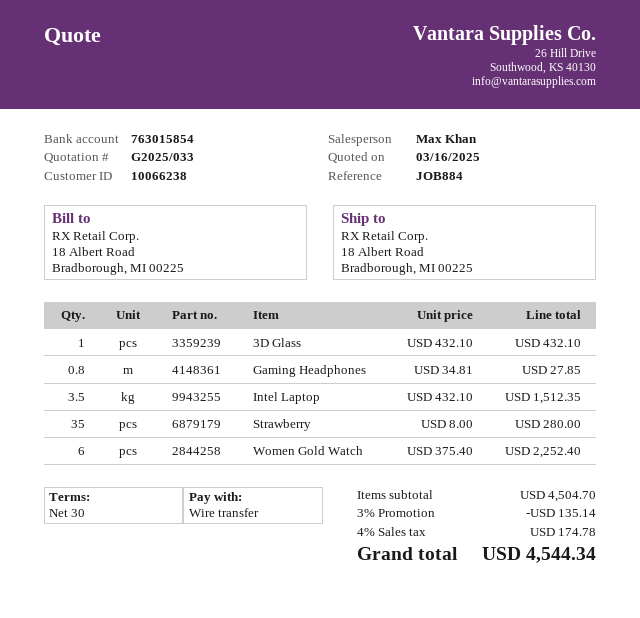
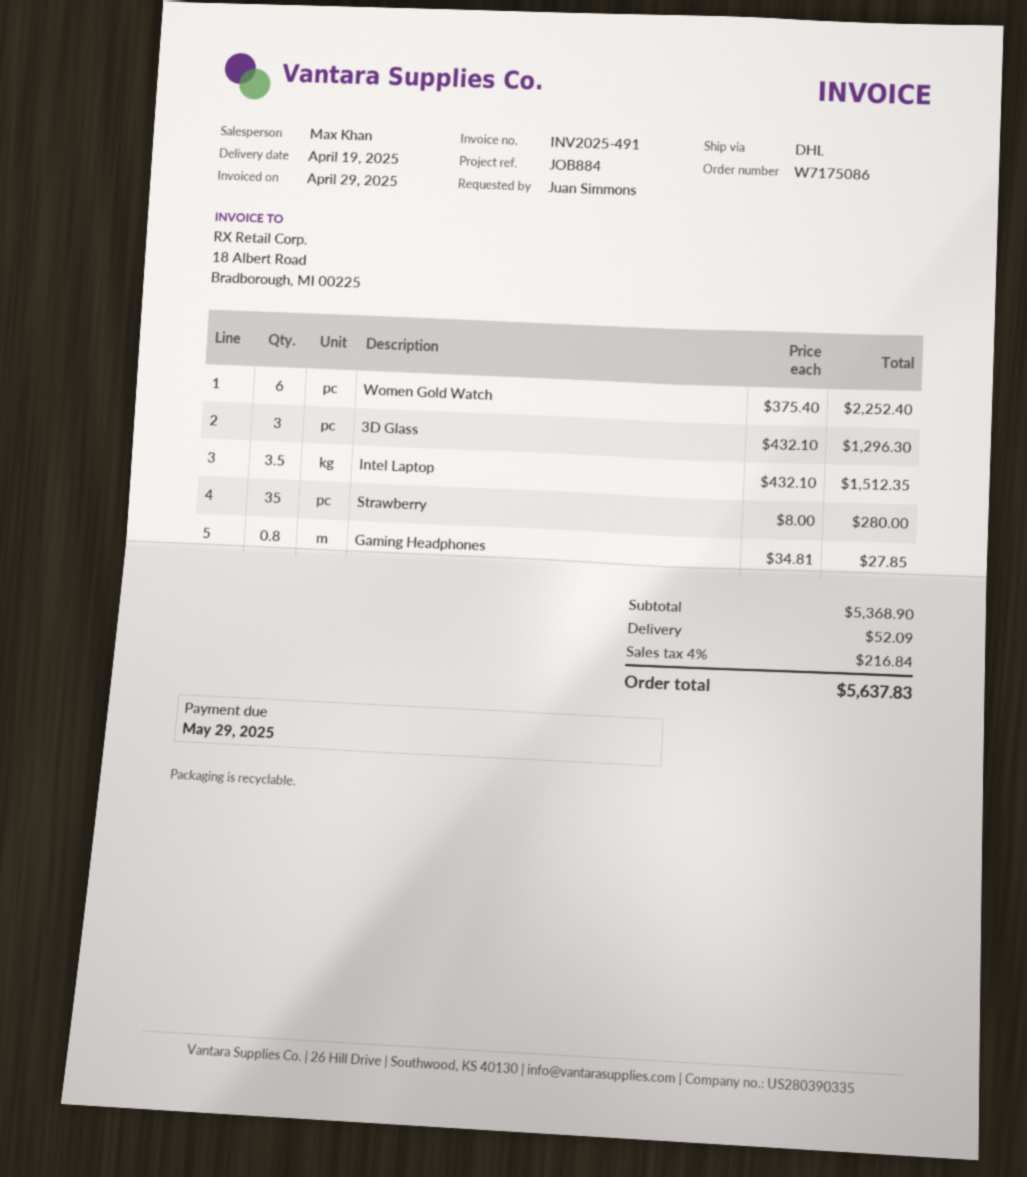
3D Glass: 1 x 432.10 = 432.10 -> 3 x 432.10 = 1296.30
subtotal: 4504.70 -> 5368.90
discount: 3% = 135.14 -> none
shipping: none -> 52.09
tax: 4% = 174.78 -> 4% = 216.84
total: 4544.34 -> 5637.83

